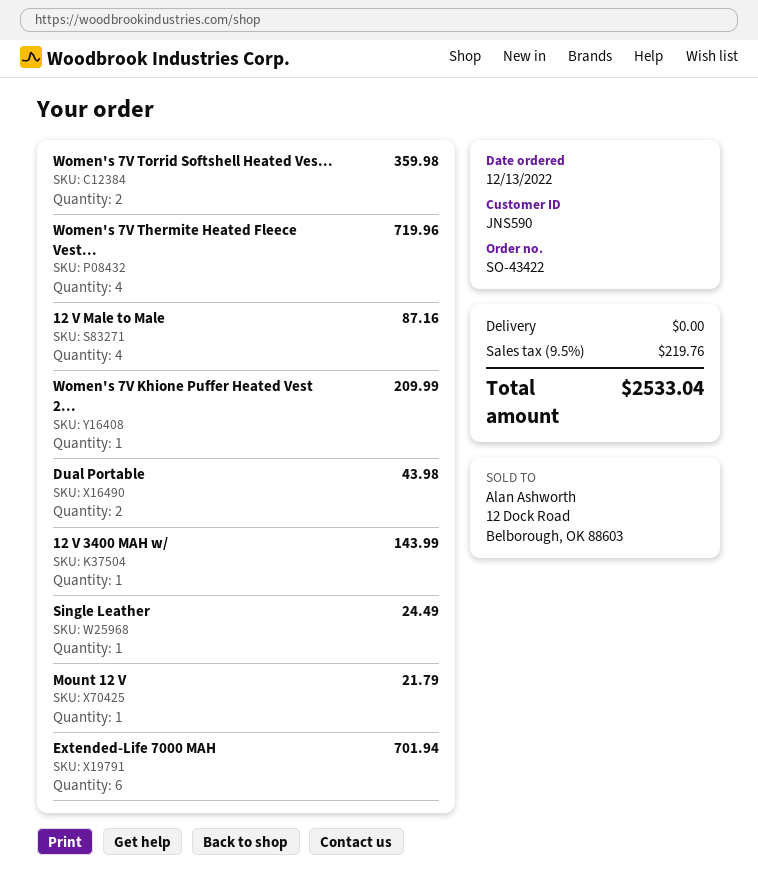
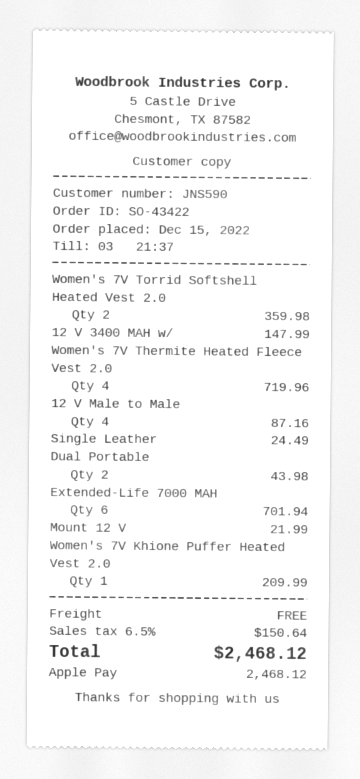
order date: 2022-12-13 -> 2022-12-15
12 V 3400 MAH w/: 1 for 143.99 -> 1 for 147.99
Mount 12 V: 1 for 21.79 -> 1 for 21.99
tax: 9.5% = 219.76 -> 6.5% = 150.64
total: 2533.04 -> 2468.12

